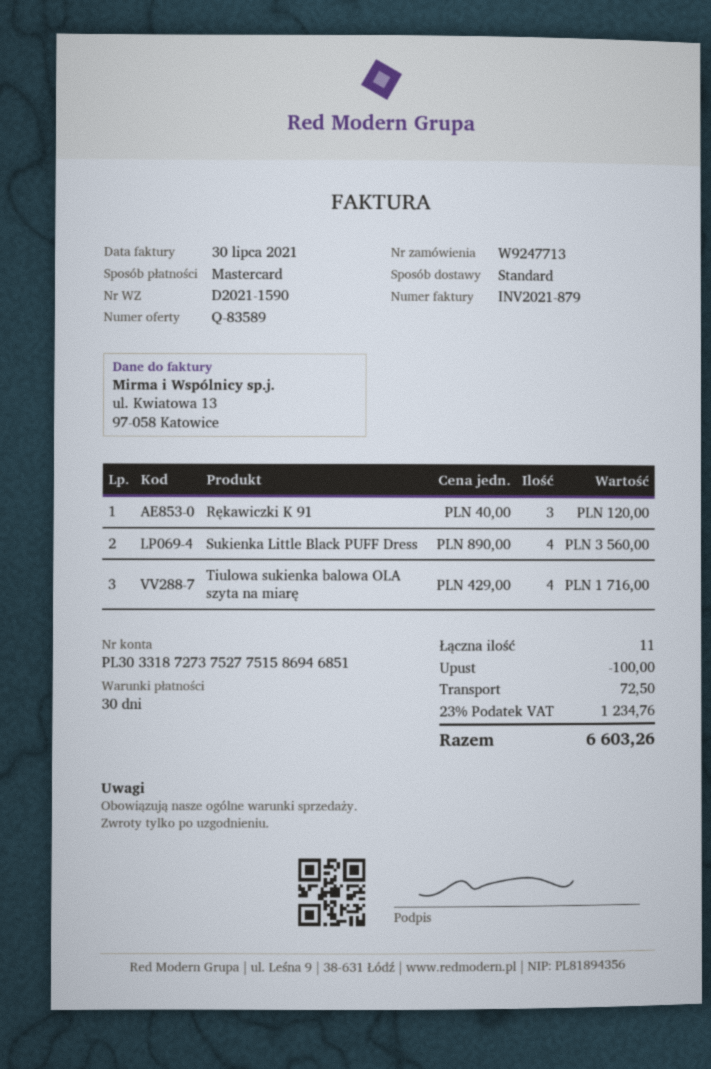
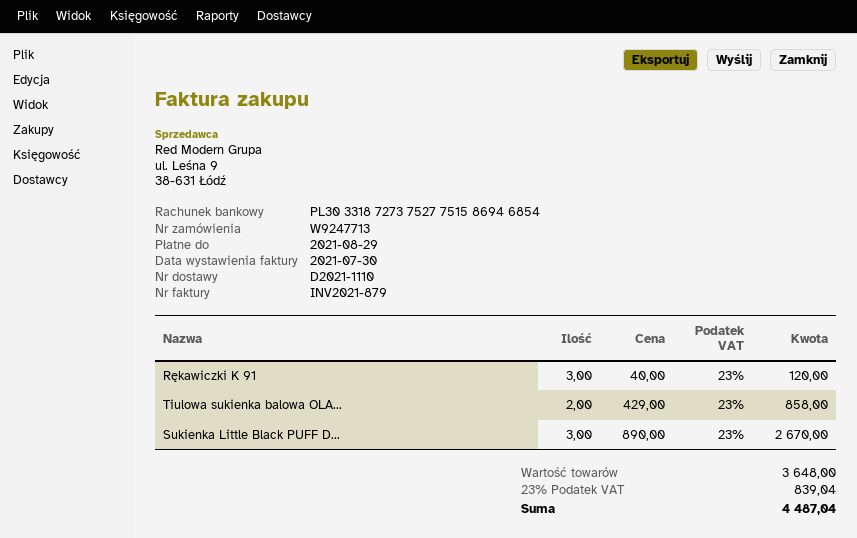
delivery note number: D2021-1590 -> D2021-1110
bank account: PL30331872737527751586946851 -> PL30331872737527751586946854
Sukienka Little Black PUFF Dress: 4 x 890.00 = 3560.00 -> 3 x 890.00 = 2670.00
Tiulowa sukienka balowa OLA szyta na miarę: 4 x 429.00 = 1716.00 -> 2 x 429.00 = 858.00
discount: 100.00 -> none
shipping: 72.50 -> none
tax: 23% = 1234.76 -> 23% = 839.04
total: 6603.26 -> 4487.04

